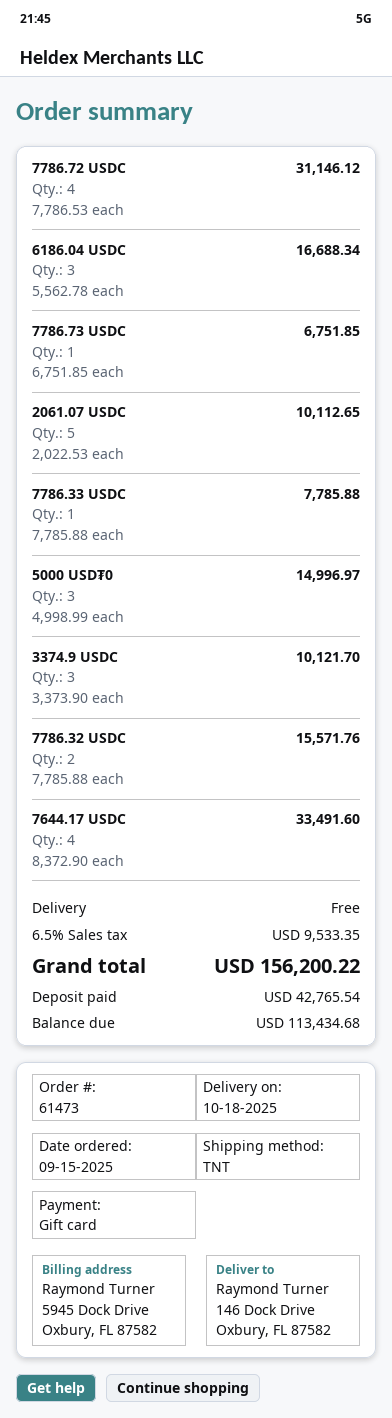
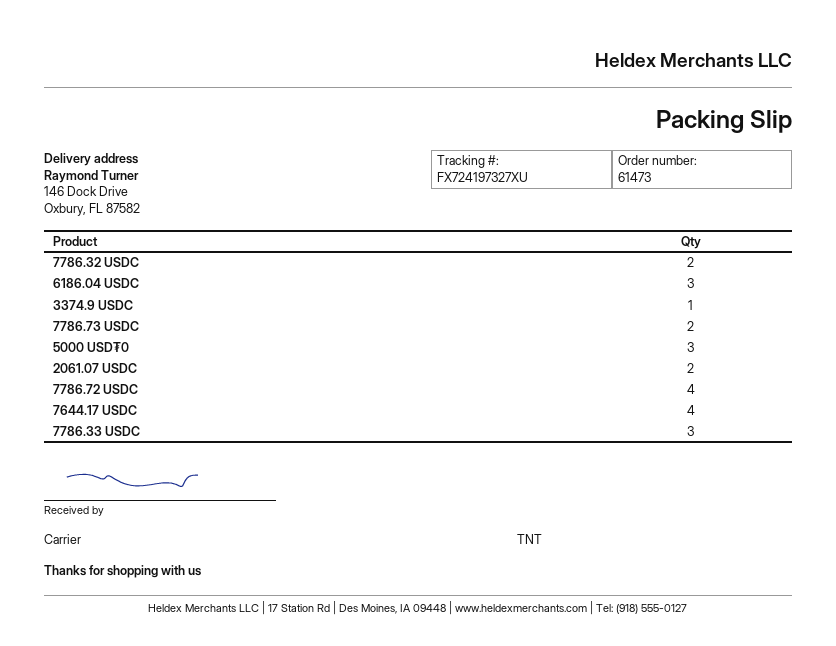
7786.73 USDC: 1 -> 2
2061.07 USDC: 5 -> 2
7786.33 USDC: 1 -> 3
3374.9 USDC: 3 -> 1

